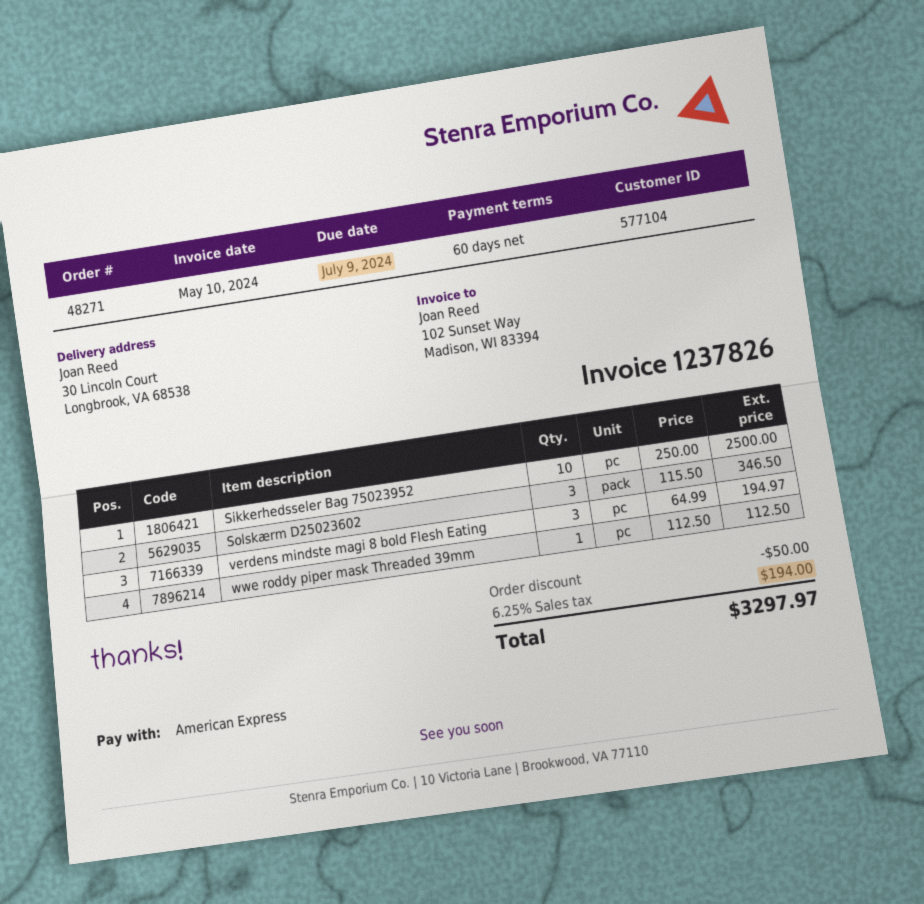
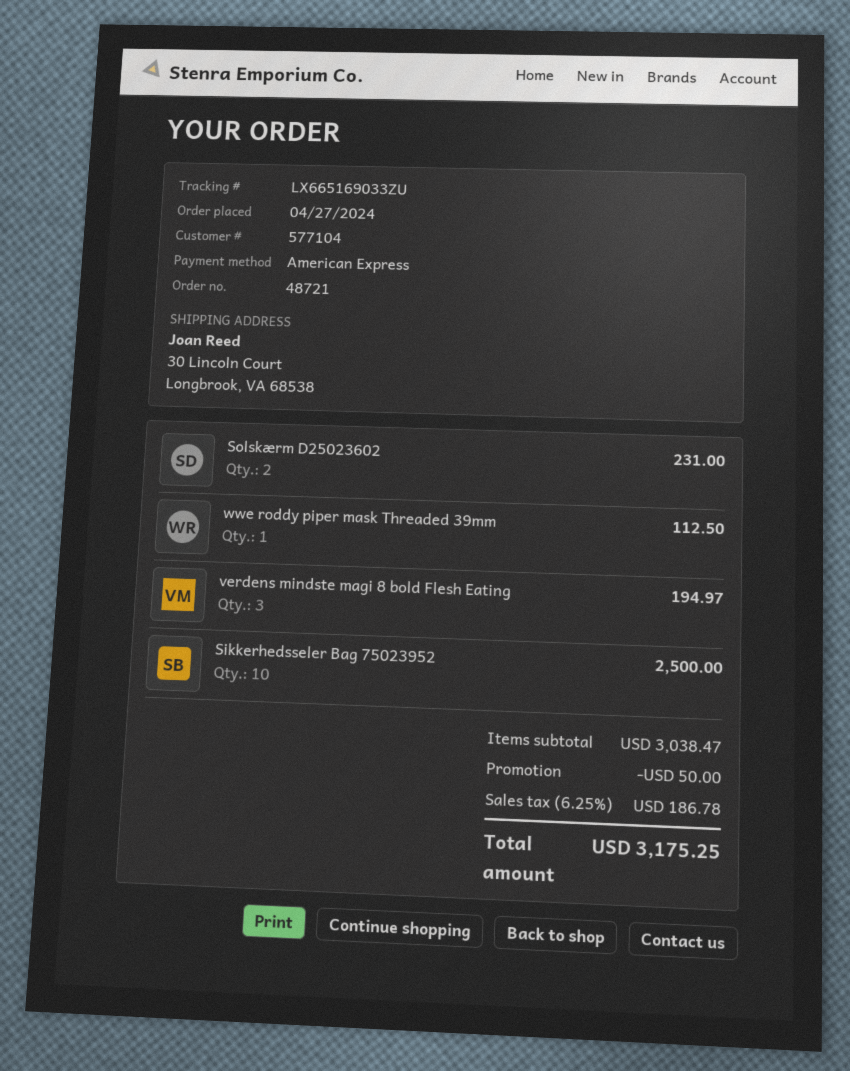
order number: 48271 -> 48721
Solskærm D25023602: 3 for 346.50 -> 2 for 231.00
tax: 6.25% = 194.00 -> 6.25% = 186.78
total: 3297.97 -> 3175.25

